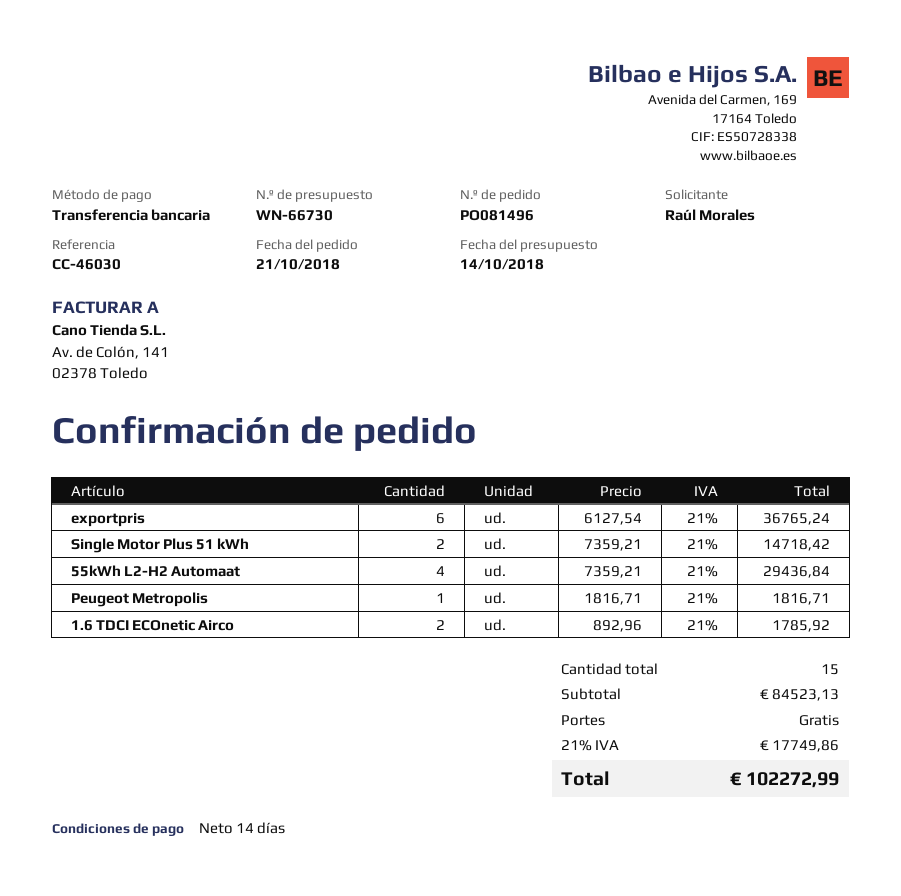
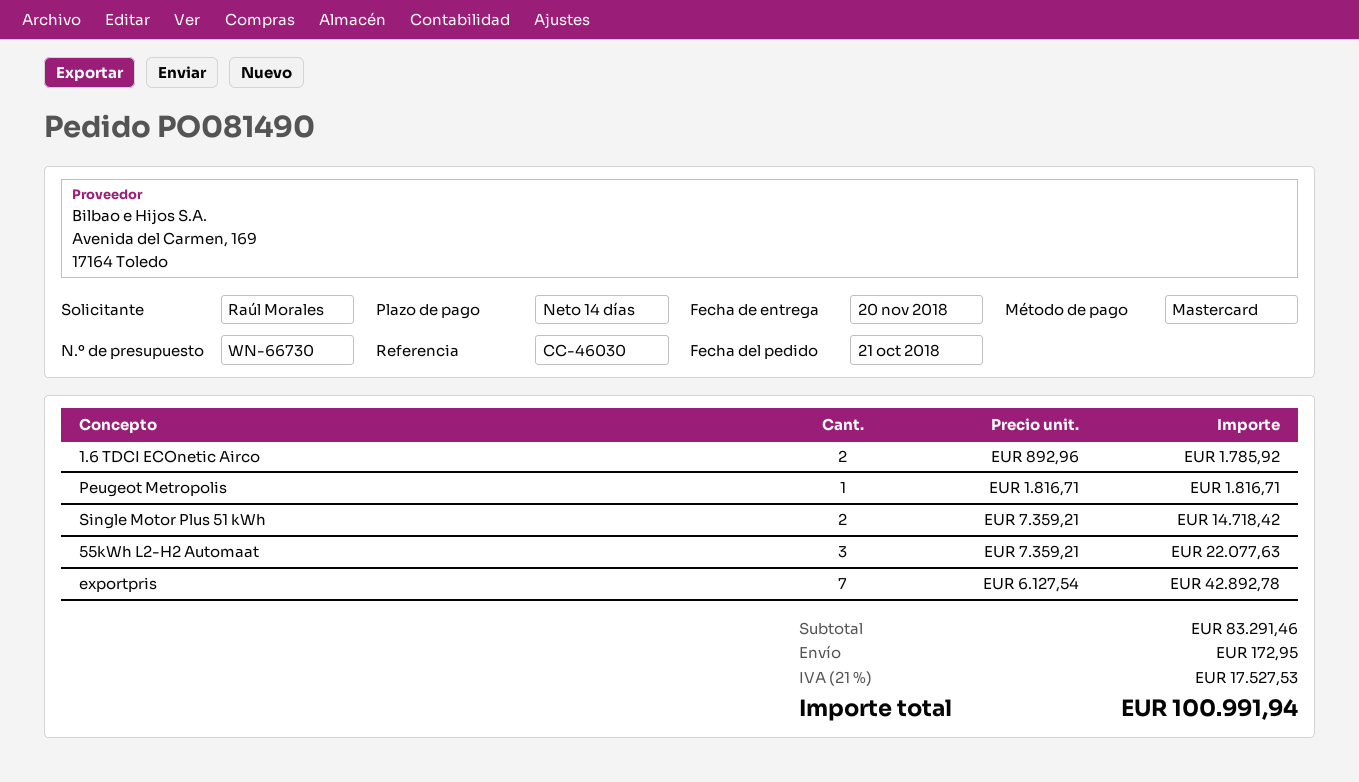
order number: PO081496 -> PO081490
payment method: bank transfer -> Mastercard
exportpris: 6 x 6127.54 = 36765.24 -> 7 x 6127.54 = 42892.78
55kWh L2-H2 Automaat: 4 x 7359.21 = 29436.84 -> 3 x 7359.21 = 22077.63
subtotal: 84523.13 -> 83291.46
shipping: 0.00 -> 172.95
tax: 21% = 17749.86 -> 21% = 17527.53
total: 102272.99 -> 100991.94

